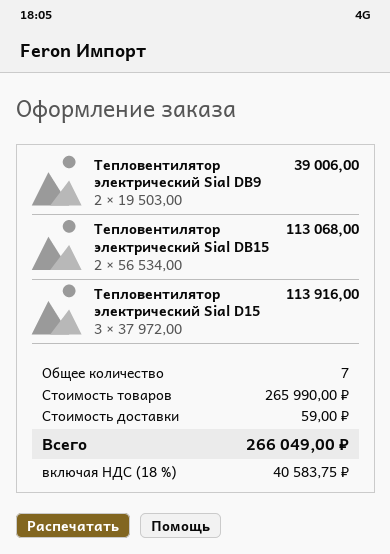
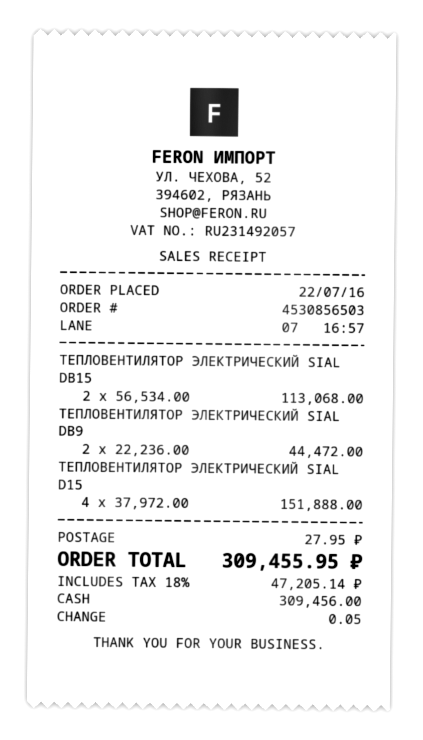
Тепловентилятор электрический Sial DB9: 2 x 19503.00 = 39006.00 -> 2 x 22236.00 = 44472.00
Тепловентилятор электрический Sial D15: 3 x 37972.00 = 113916.00 -> 4 x 37972.00 = 151888.00
shipping: 59.00 -> 27.95
tax: 18% = 40583.75 -> 18% = 47205.14
total: 266049.00 -> 309455.95

